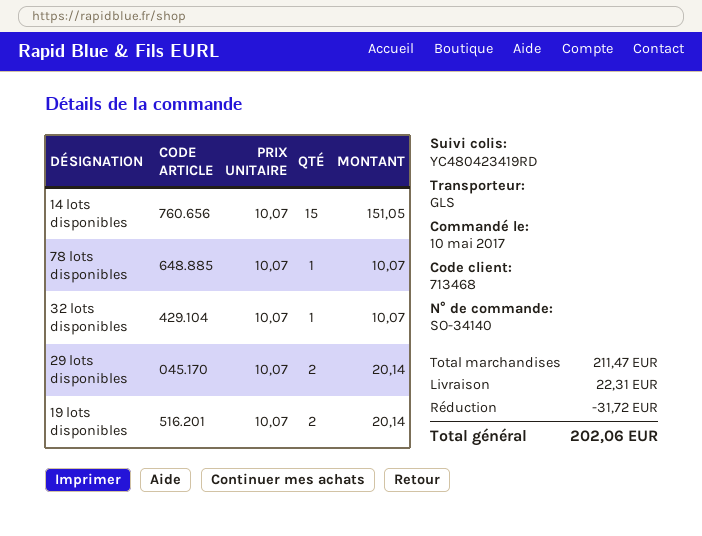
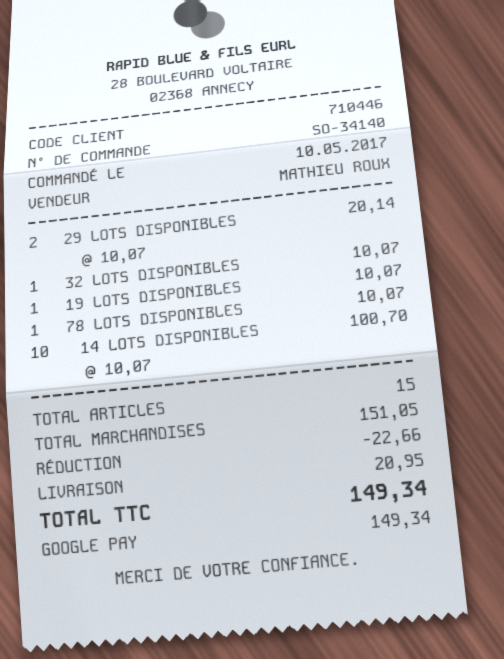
customer number: 713468 -> 710446
14 lots disponibles: 15 x 10.07 = 151.05 -> 10 x 10.07 = 100.70
19 lots disponibles: 2 x 10.07 = 20.14 -> 1 x 10.07 = 10.07
subtotal: 211.47 -> 151.05
discount: 31.72 -> 22.66
shipping: 22.31 -> 20.95
total: 202.06 -> 149.34

